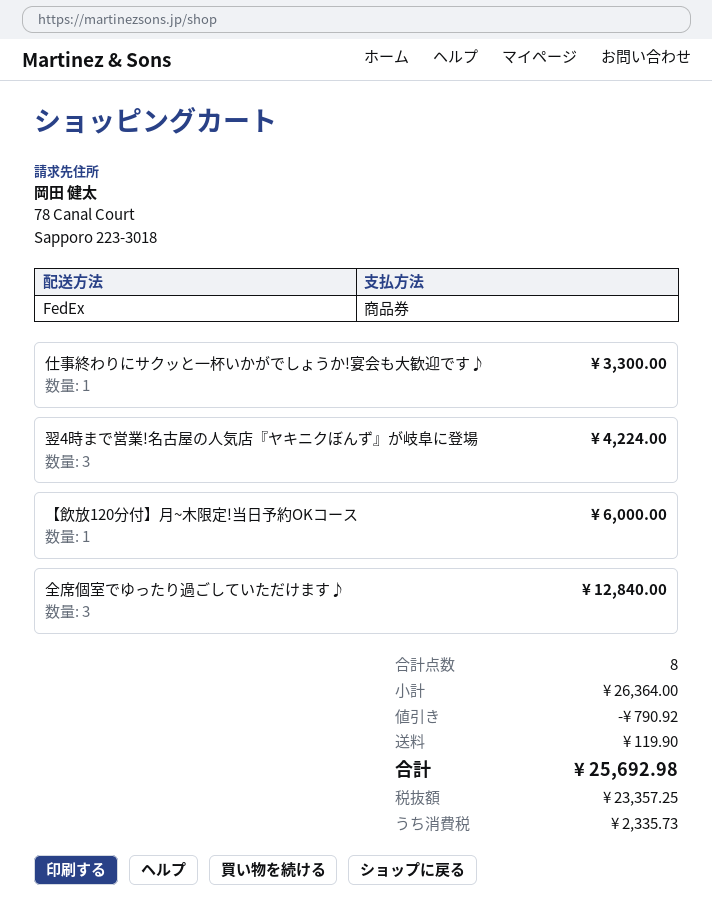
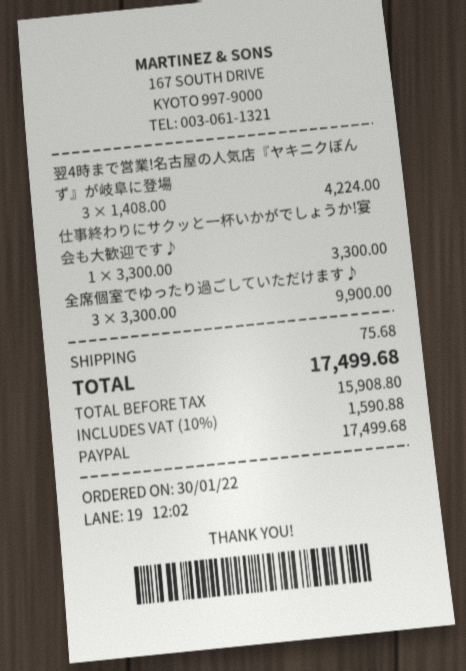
payment method: gift card -> PayPal
【飲放120分付】月~木限定!当日予約OKコース: 1 for 6000.00 -> none
全席個室でゆったり過ごしていただけます♪: 3 for 12840.00 -> 3 for 9900.00
discount: 790.92 -> none
shipping: 119.90 -> 75.68
net: 23357.25 -> 15908.80
tax: 2335.73 -> 1590.88
total: 25692.98 -> 17499.68

